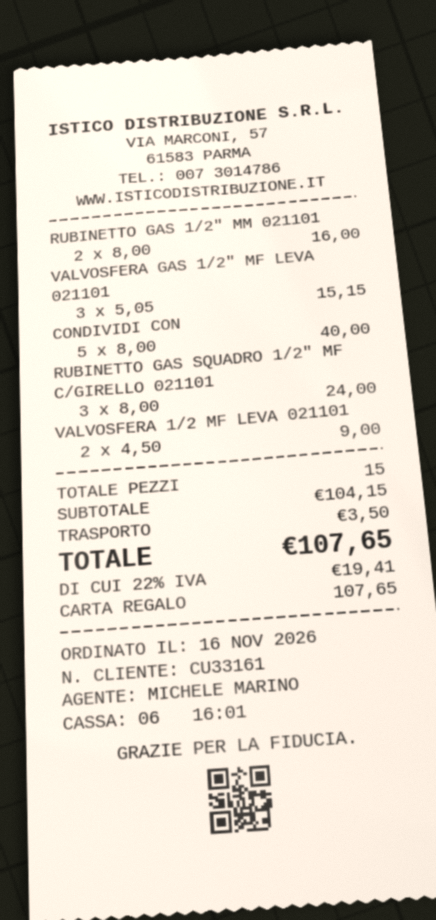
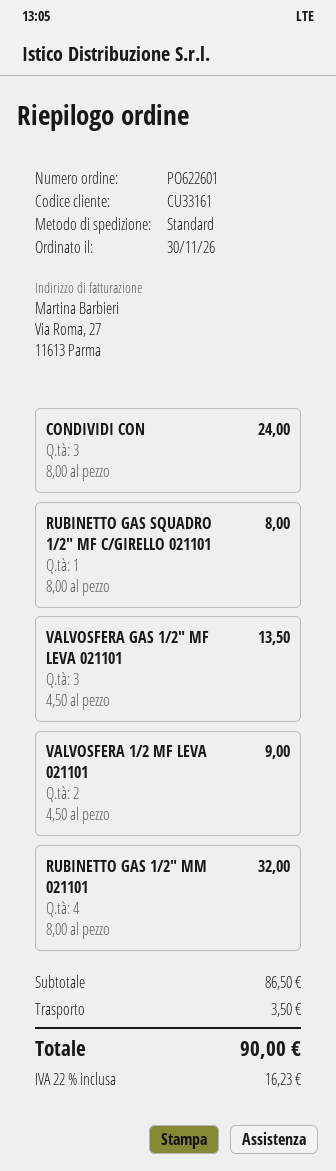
order date: 2026-11-16 -> 2026-11-30
RUBINETTO GAS 1/2" MM 021101: 2 x 8.00 = 16.00 -> 4 x 8.00 = 32.00
VALVOSFERA GAS 1/2" MF LEVA 021101: 3 x 5.05 = 15.15 -> 3 x 4.50 = 13.50
CONDIVIDI CON: 5 x 8.00 = 40.00 -> 3 x 8.00 = 24.00
RUBINETTO GAS SQUADRO 1/2" MF C/GIRELLO 021101: 3 x 8.00 = 24.00 -> 1 x 8.00 = 8.00
subtotal: 104.15 -> 86.50
tax: 22% = 19.41 -> 22% = 16.23
total: 107.65 -> 90.00

